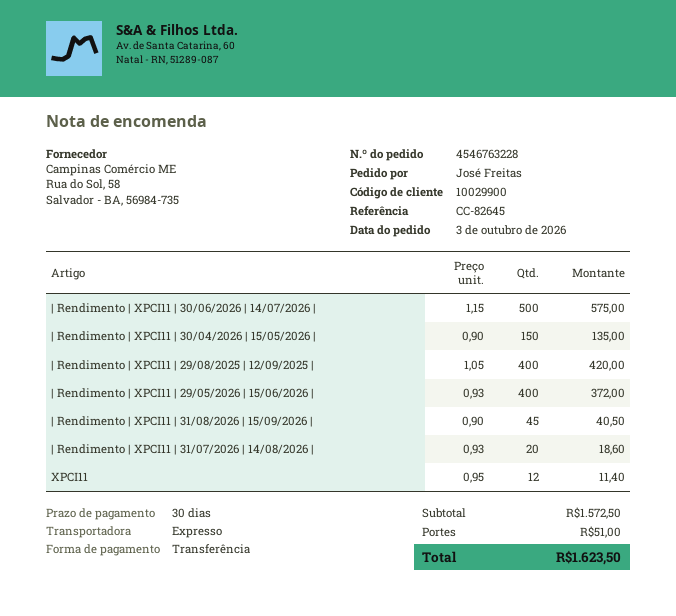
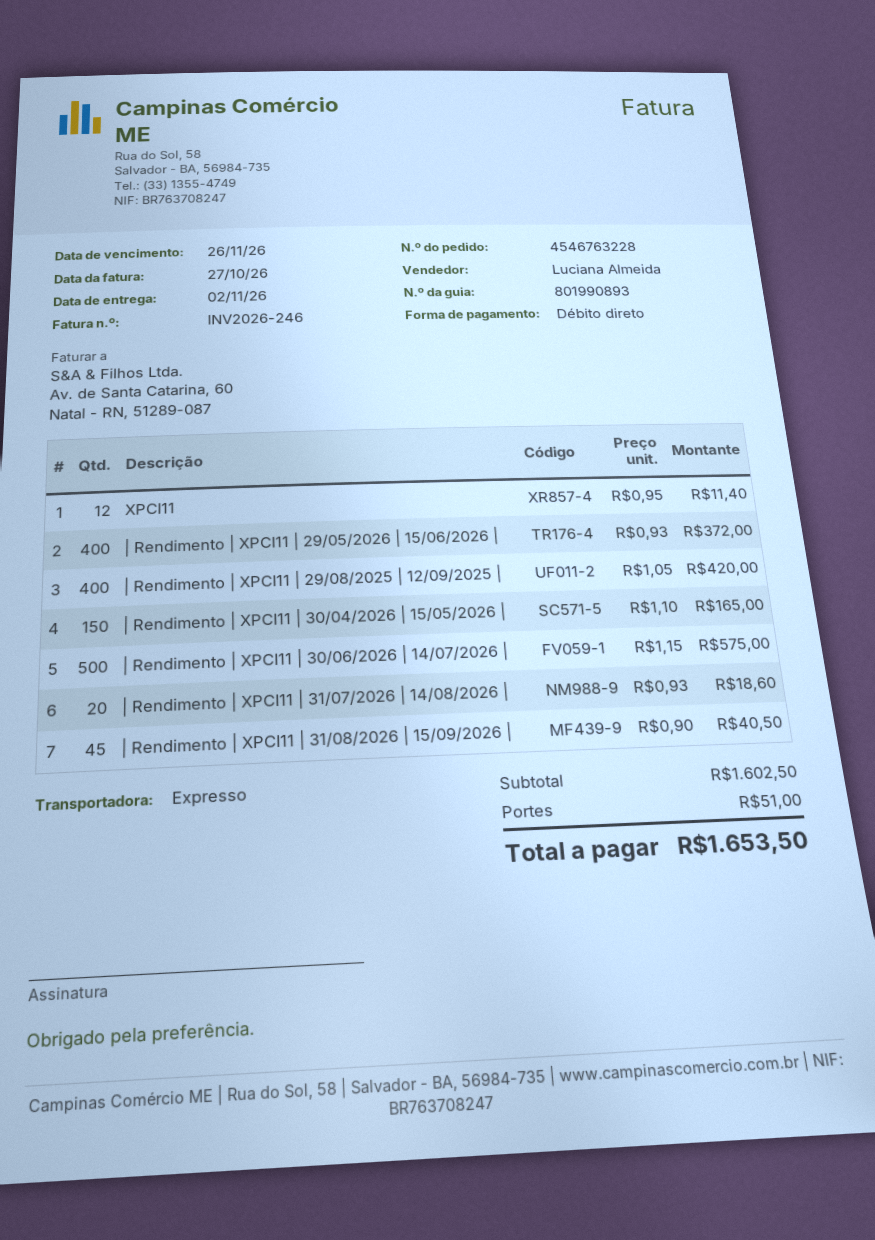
payment method: bank transfer -> direct debit
| Rendimento | XPCI11 | 30/04/2026 | 15/05/2026 |: 150 x 0.90 = 135.00 -> 150 x 1.10 = 165.00
subtotal: 1572.50 -> 1602.50
total: 1623.50 -> 1653.50

